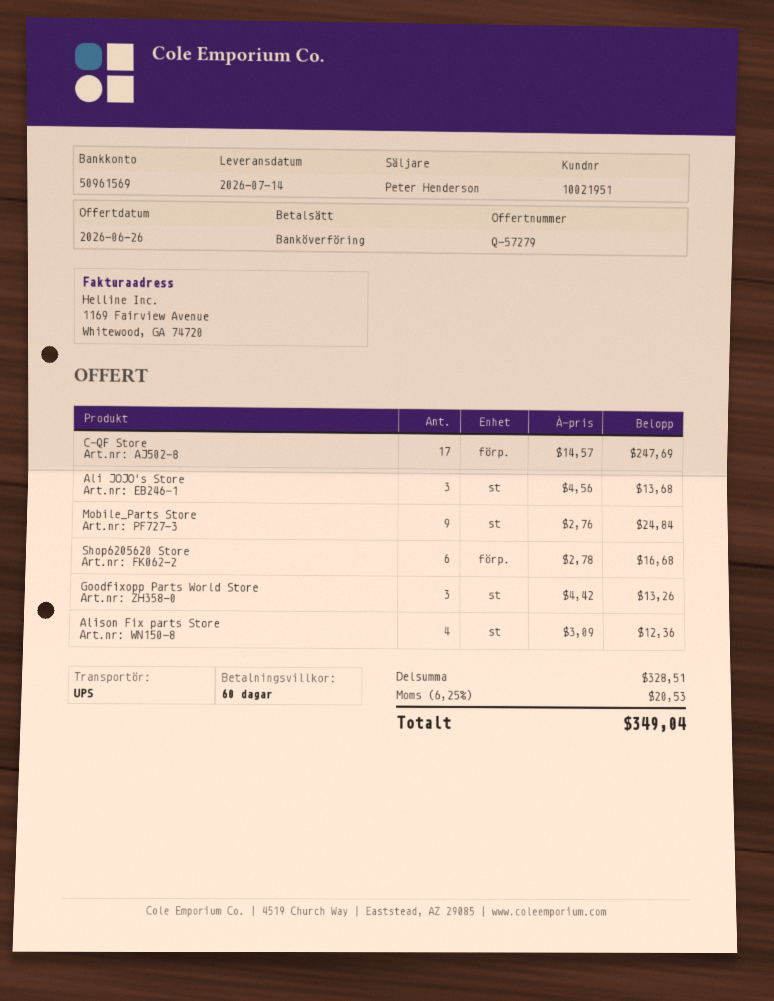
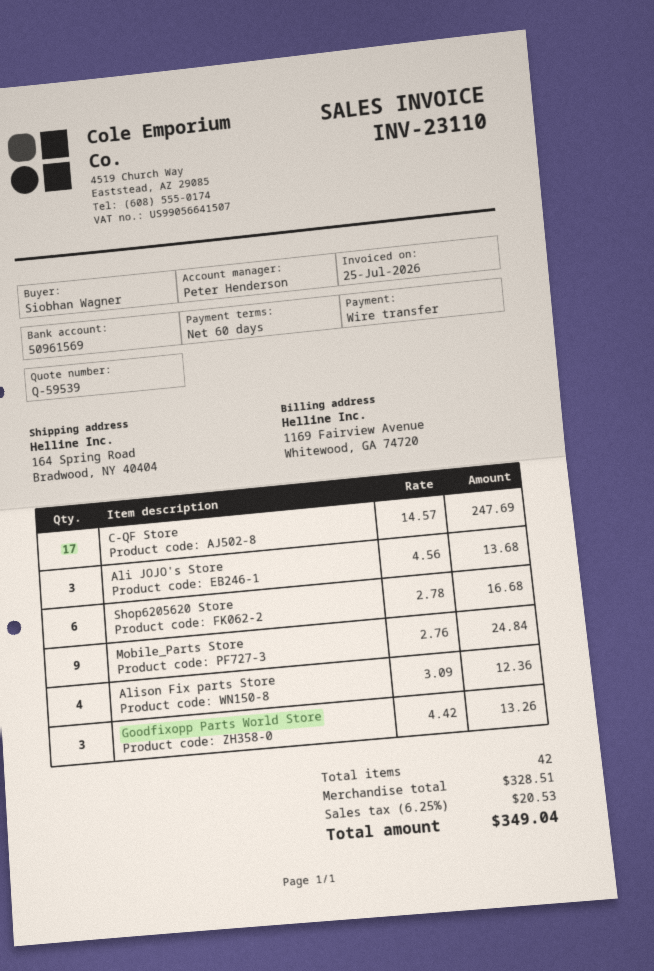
quote number: Q-57279 -> Q-59539

